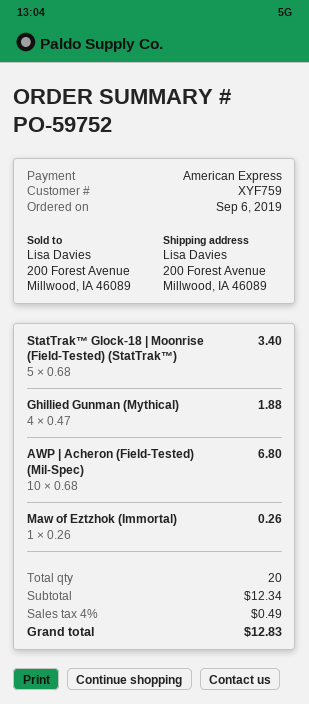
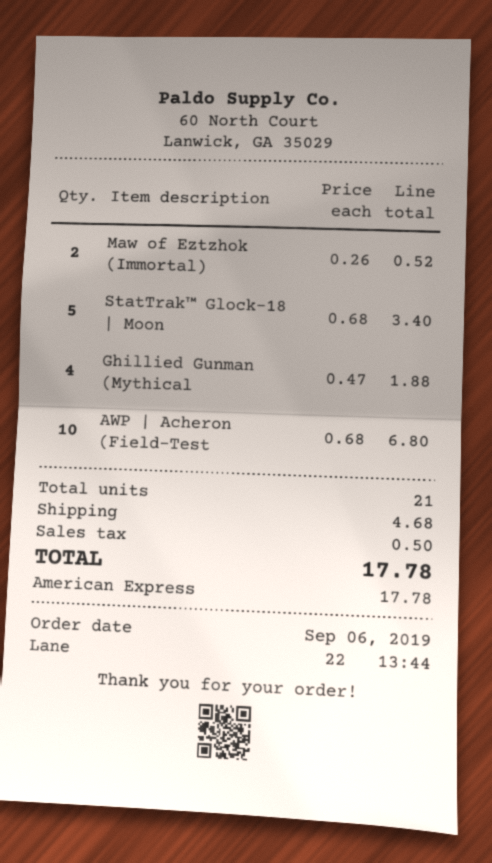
Maw of Eztzhok (Immortal): 1 x 0.26 = 0.26 -> 2 x 0.26 = 0.52
total quantity: 20 -> 21
shipping: none -> 4.68
tax: 0.49 -> 0.50
total: 12.83 -> 17.78

